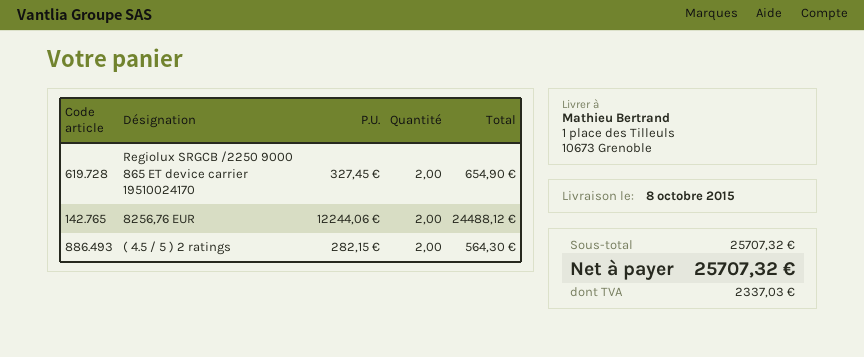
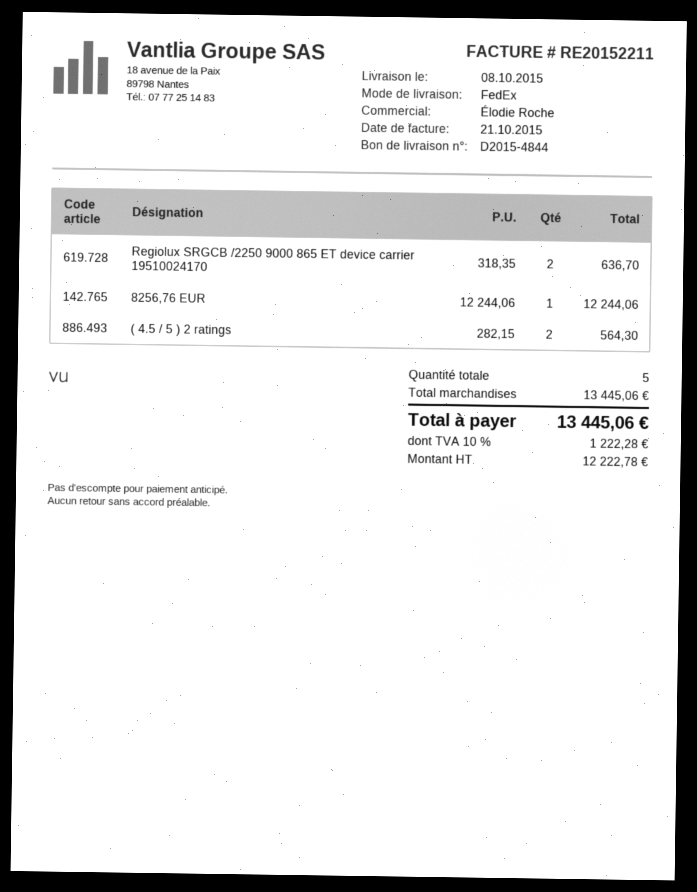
Regiolux SRGCB /2250 9000 865 ET device carrier 19510024170: 2 x 327.45 = 654.90 -> 2 x 318.35 = 636.70
8256,76 EUR: 2 x 12244.06 = 24488.12 -> 1 x 12244.06 = 12244.06
subtotal: 25707.32 -> 13445.06
tax: 2337.03 -> 1222.28
total: 25707.32 -> 13445.06

